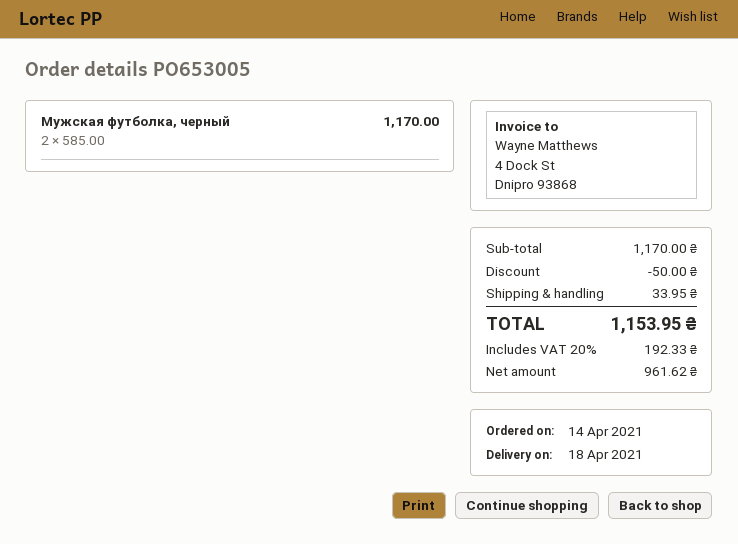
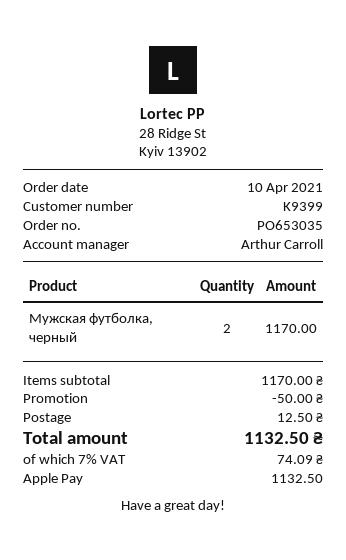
order number: PO653005 -> PO653035
order date: 2021-04-14 -> 2021-04-10
shipping: 33.95 -> 12.50
tax: 20% = 192.33 -> 7% = 74.09
total: 1153.95 -> 1132.50

